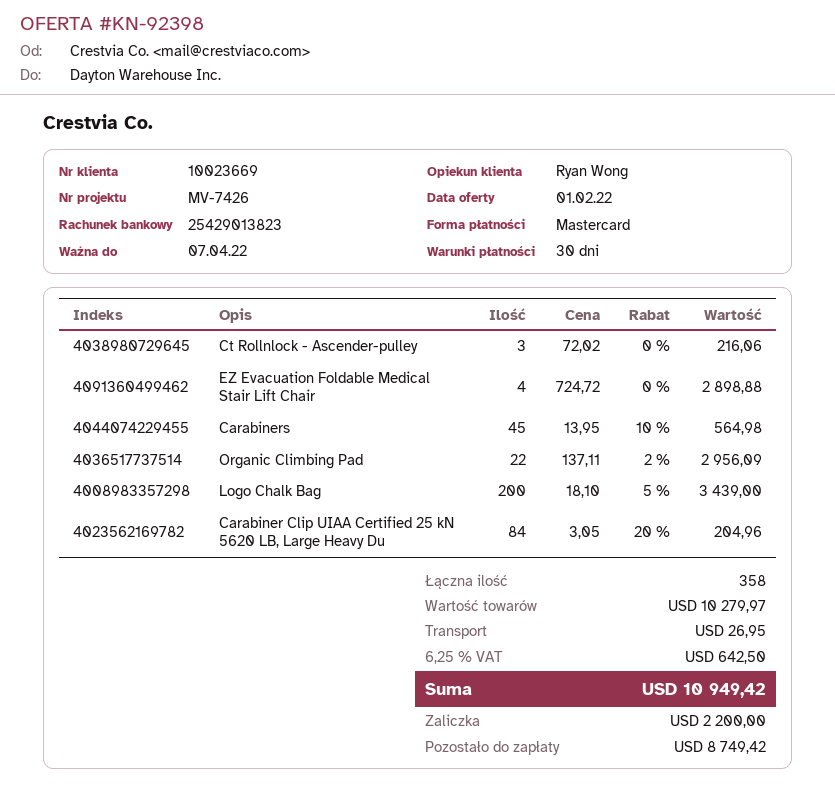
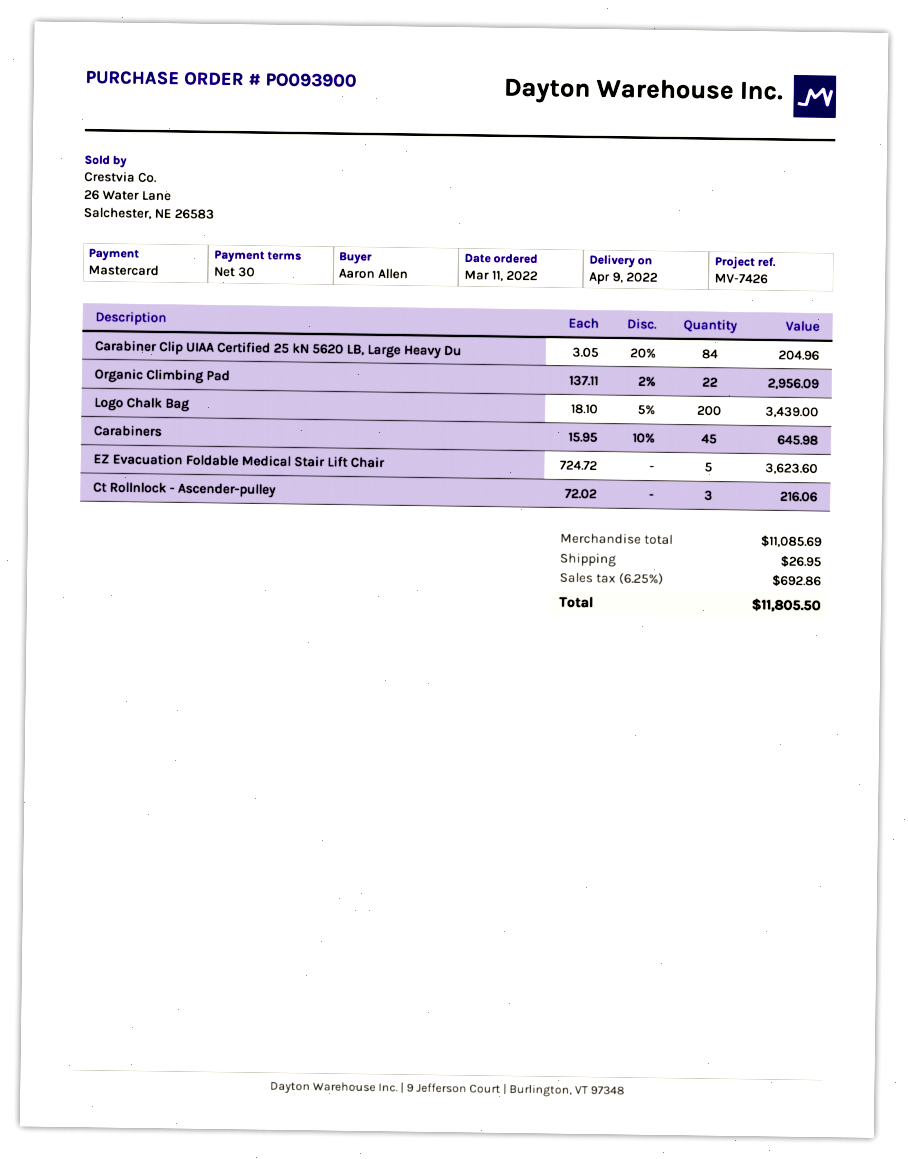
EZ Evacuation Foldable Medical Stair Lift Chair: 4 x 724.72 = 2898.88 -> 5 x 724.72 = 3623.60
Carabiners: 45 x 13.95 - 10% = 564.98 -> 45 x 15.95 - 10% = 645.98
subtotal: 10279.97 -> 11085.69
tax: 6.25% = 642.50 -> 6.25% = 692.86
total: 10949.42 -> 11805.50

